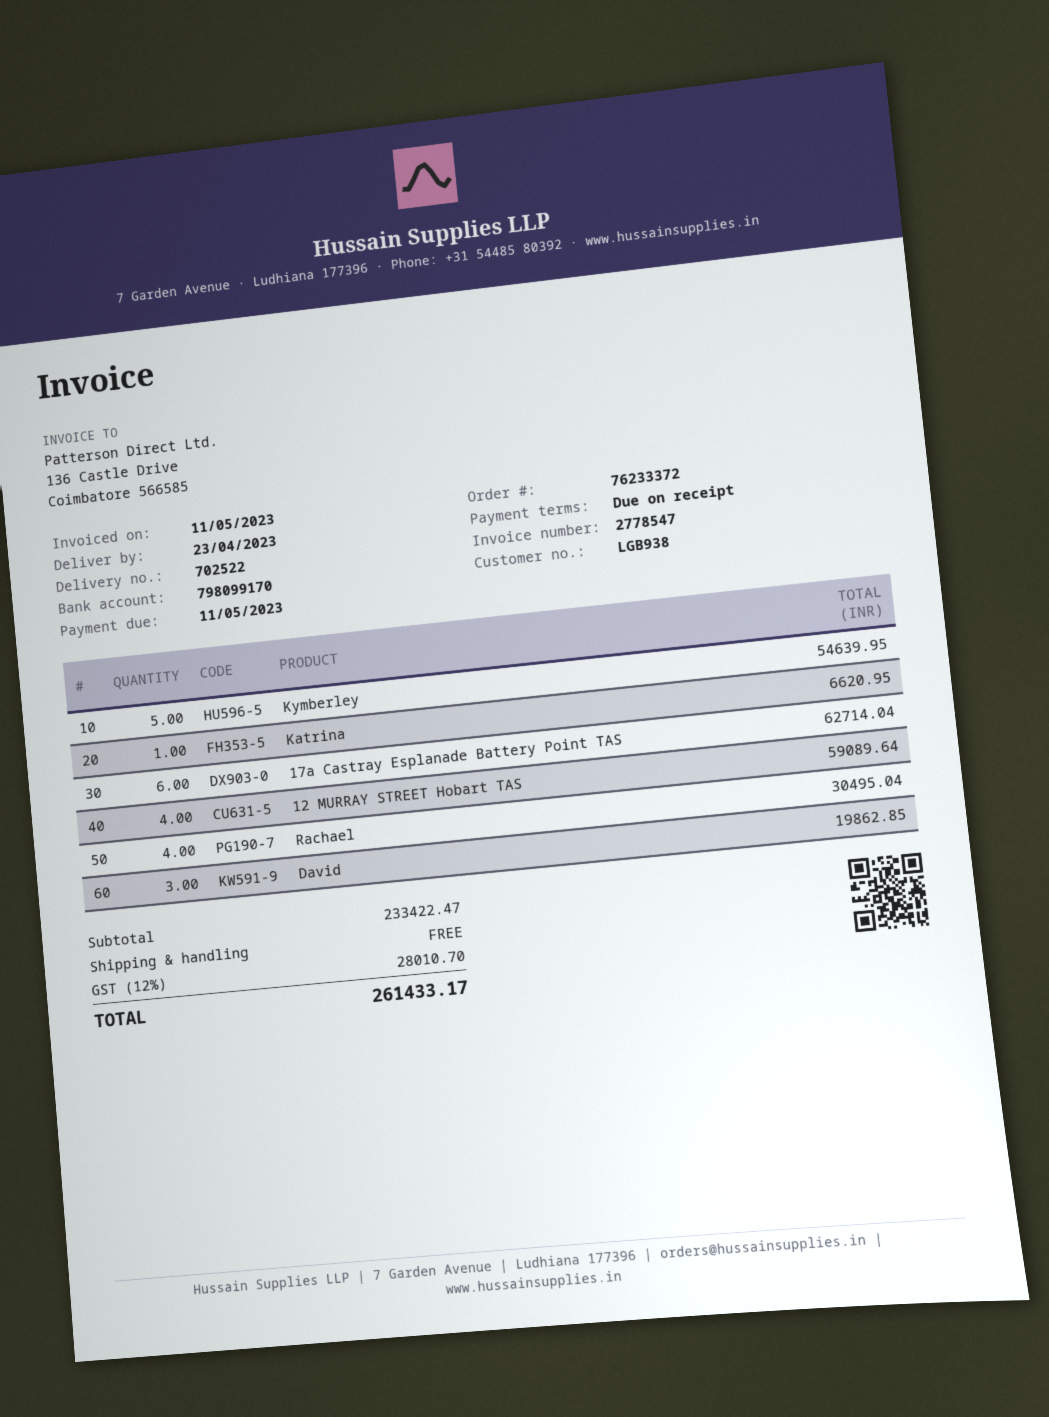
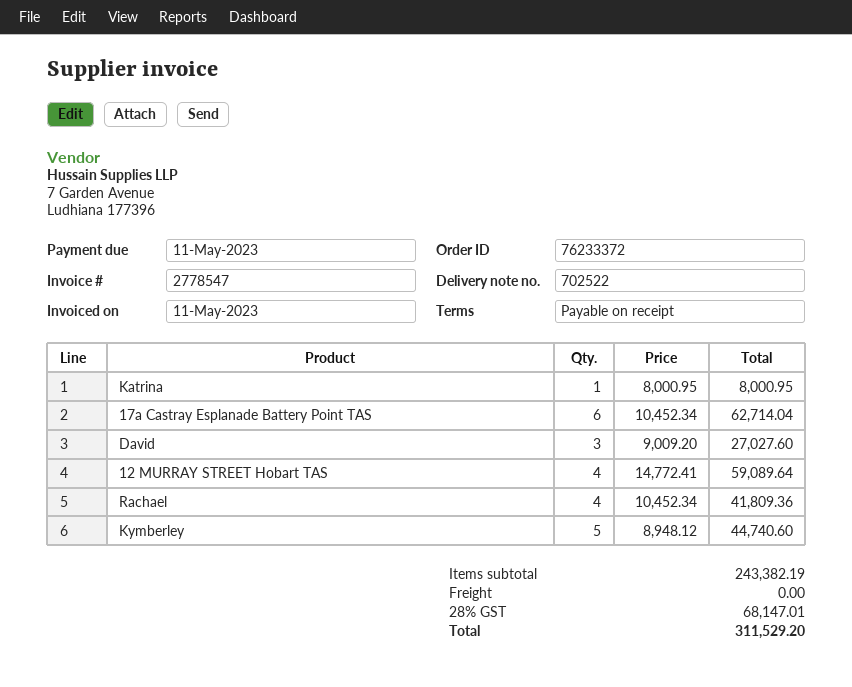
Kymberley: 5 for 54639.95 -> 5 for 44740.60
Katrina: 1 for 6620.95 -> 1 for 8000.95
Rachael: 4 for 30495.04 -> 4 for 41809.36
David: 3 for 19862.85 -> 3 for 27027.60
subtotal: 233422.47 -> 243382.19
tax: 12% = 28010.70 -> 28% = 68147.01
total: 261433.17 -> 311529.20

